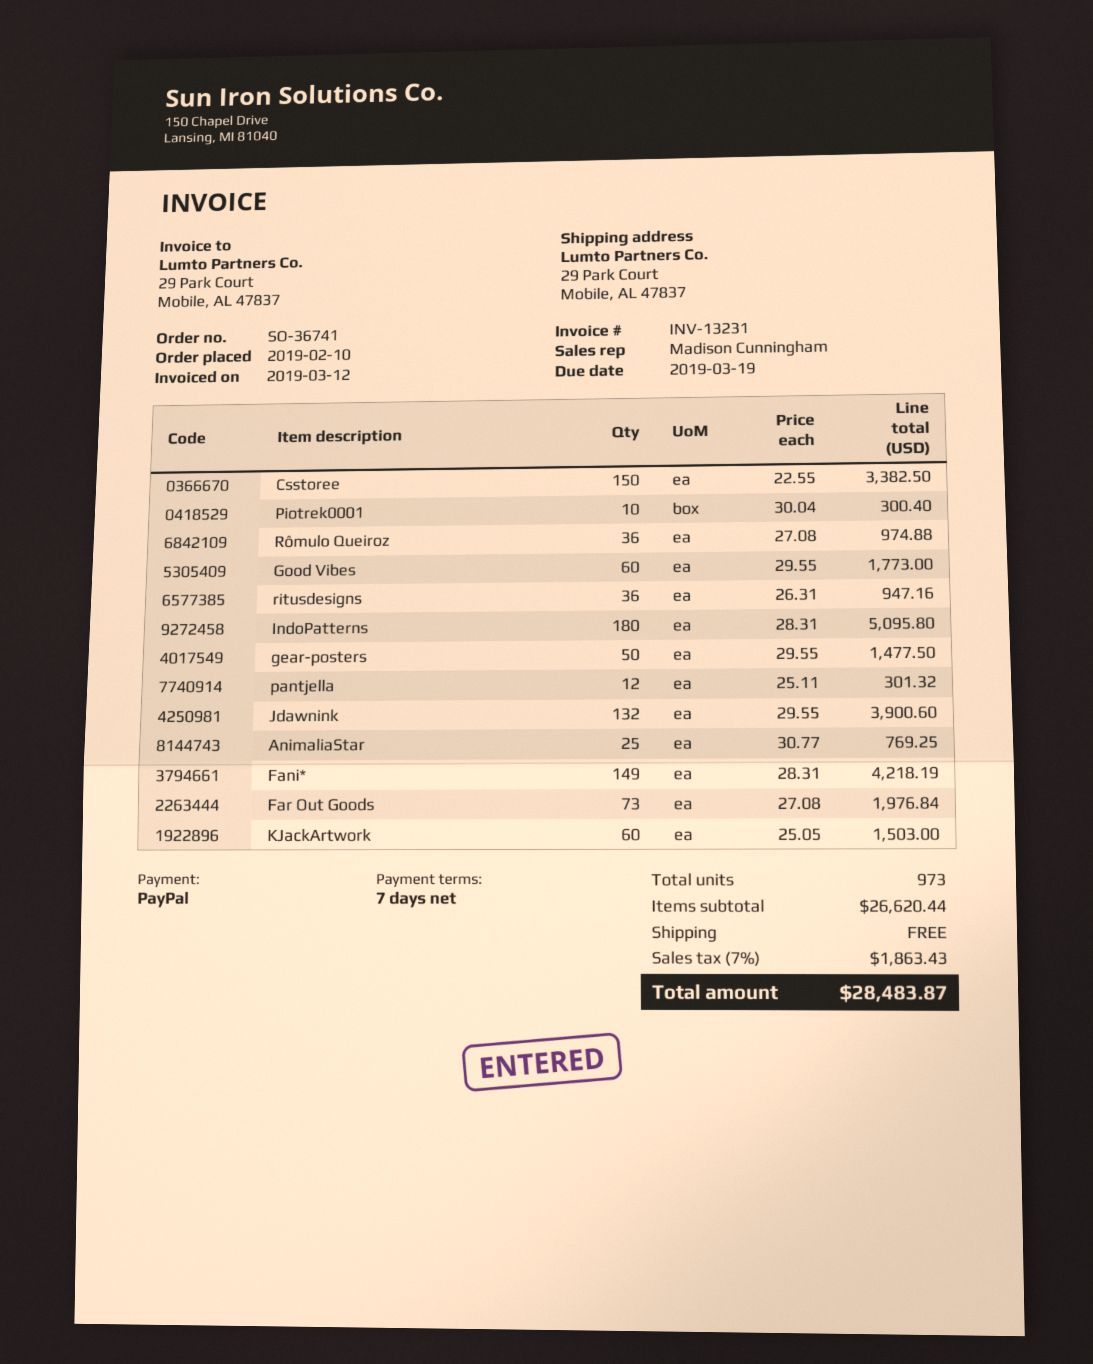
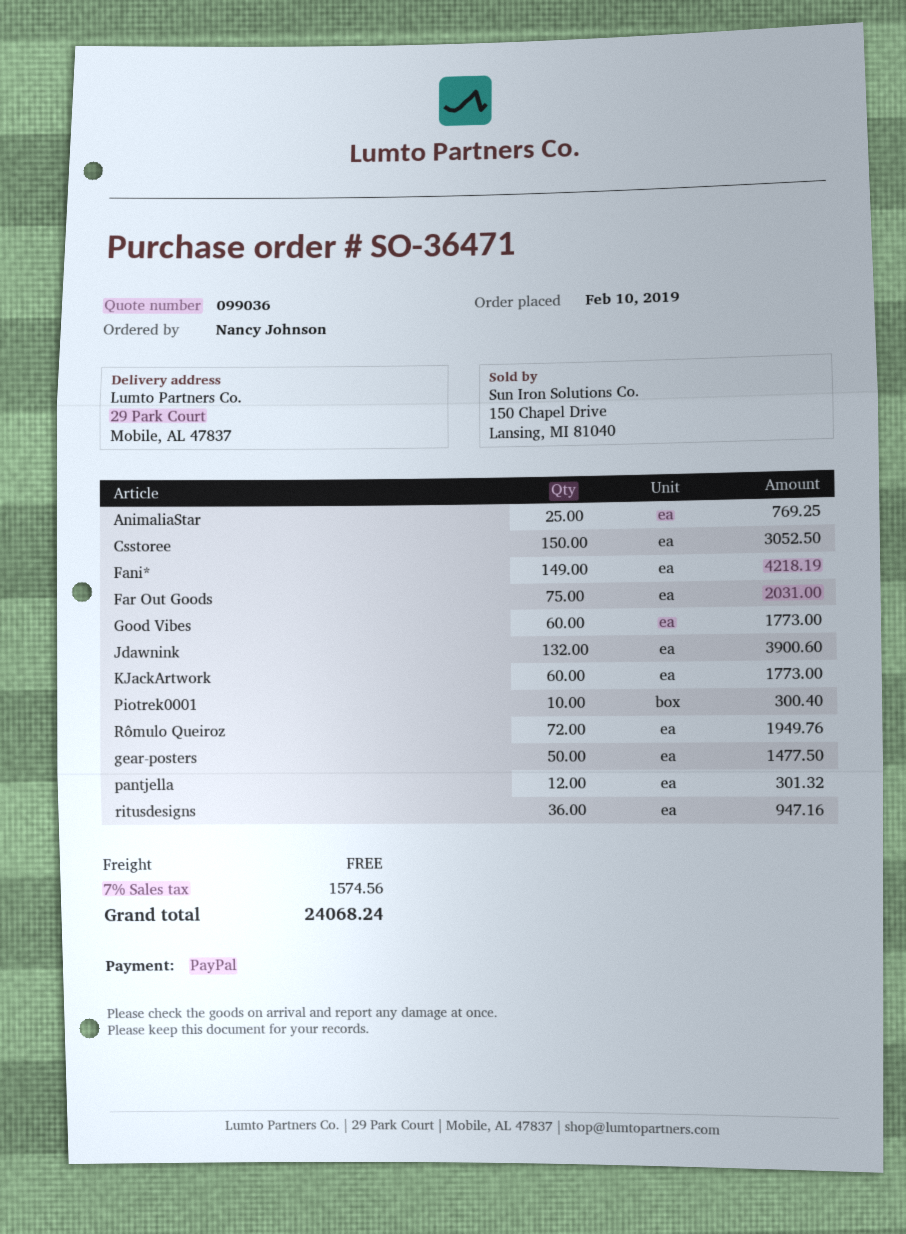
order number: SO-36741 -> SO-36471
Csstoree: 150 for 3382.50 -> 150 for 3052.50
Rômulo Queiroz: 36 for 974.88 -> 72 for 1949.76
IndoPatterns: 180 for 5095.80 -> none
Far Out Goods: 73 for 1976.84 -> 75 for 2031.00
KJackArtwork: 60 for 1503.00 -> 60 for 1773.00
tax: 7% = 1863.43 -> 7% = 1574.56
total: 28483.87 -> 24068.24

